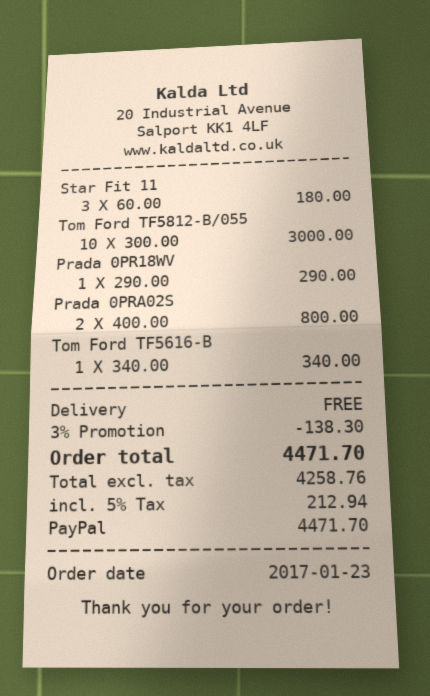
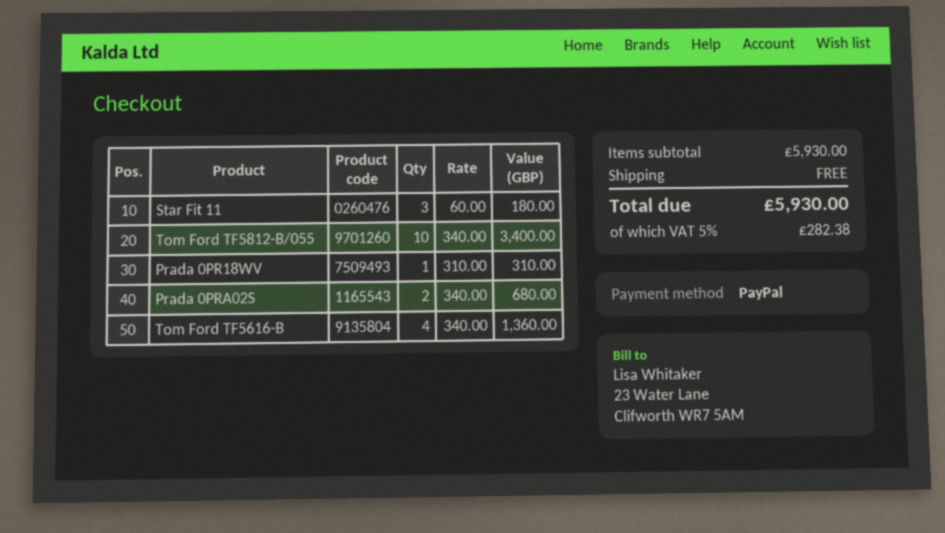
Tom Ford TF5812-B/055: 10 x 300.00 = 3000.00 -> 10 x 340.00 = 3400.00
Prada 0PR18WV: 1 x 290.00 = 290.00 -> 1 x 310.00 = 310.00
Prada 0PRA02S: 2 x 400.00 = 800.00 -> 2 x 340.00 = 680.00
Tom Ford TF5616-B: 1 x 340.00 = 340.00 -> 4 x 340.00 = 1360.00
discount: 3% = 138.30 -> none
tax: 5% = 212.94 -> 5% = 282.38
total: 4471.70 -> 5930.00

